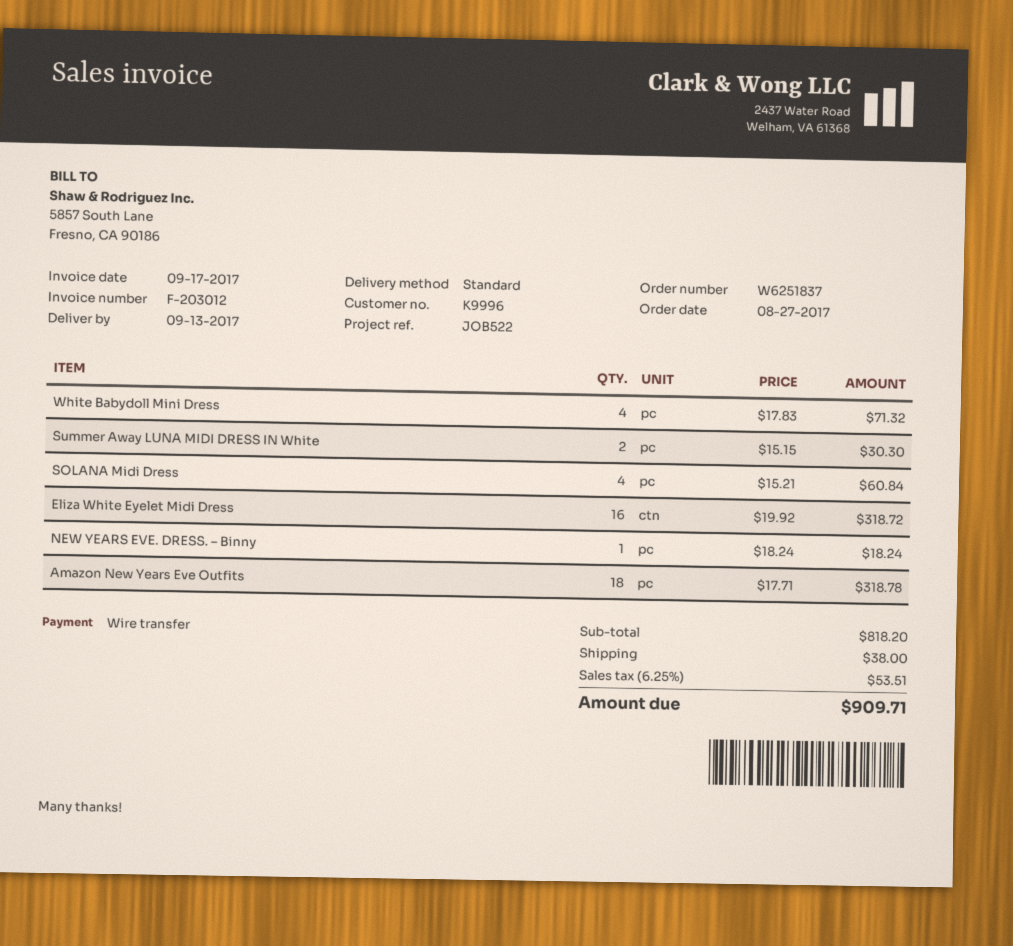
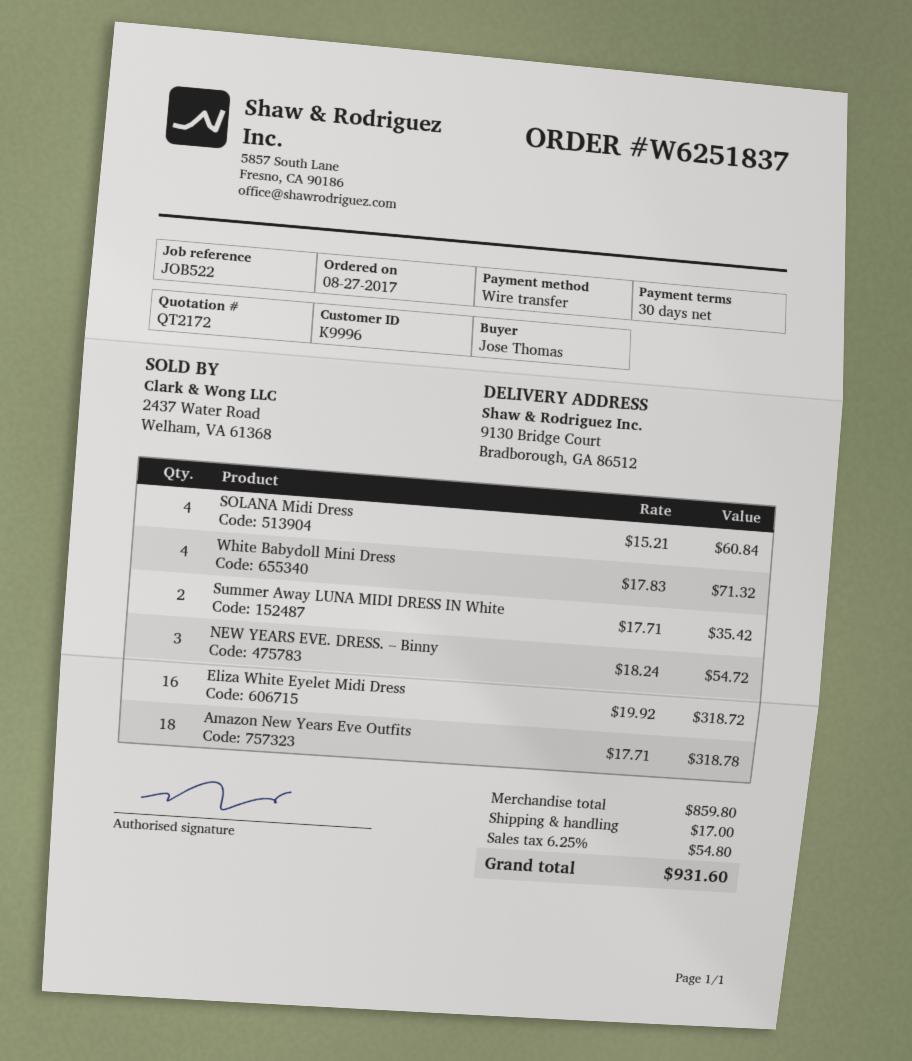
Summer Away LUNA MIDI DRESS IN White: 2 x 15.15 = 30.30 -> 2 x 17.71 = 35.42
NEW YEARS EVE. DRESS. – Binny: 1 x 18.24 = 18.24 -> 3 x 18.24 = 54.72
subtotal: 818.20 -> 859.80
shipping: 38.00 -> 17.00
tax: 6.25% = 53.51 -> 6.25% = 54.80
total: 909.71 -> 931.60

